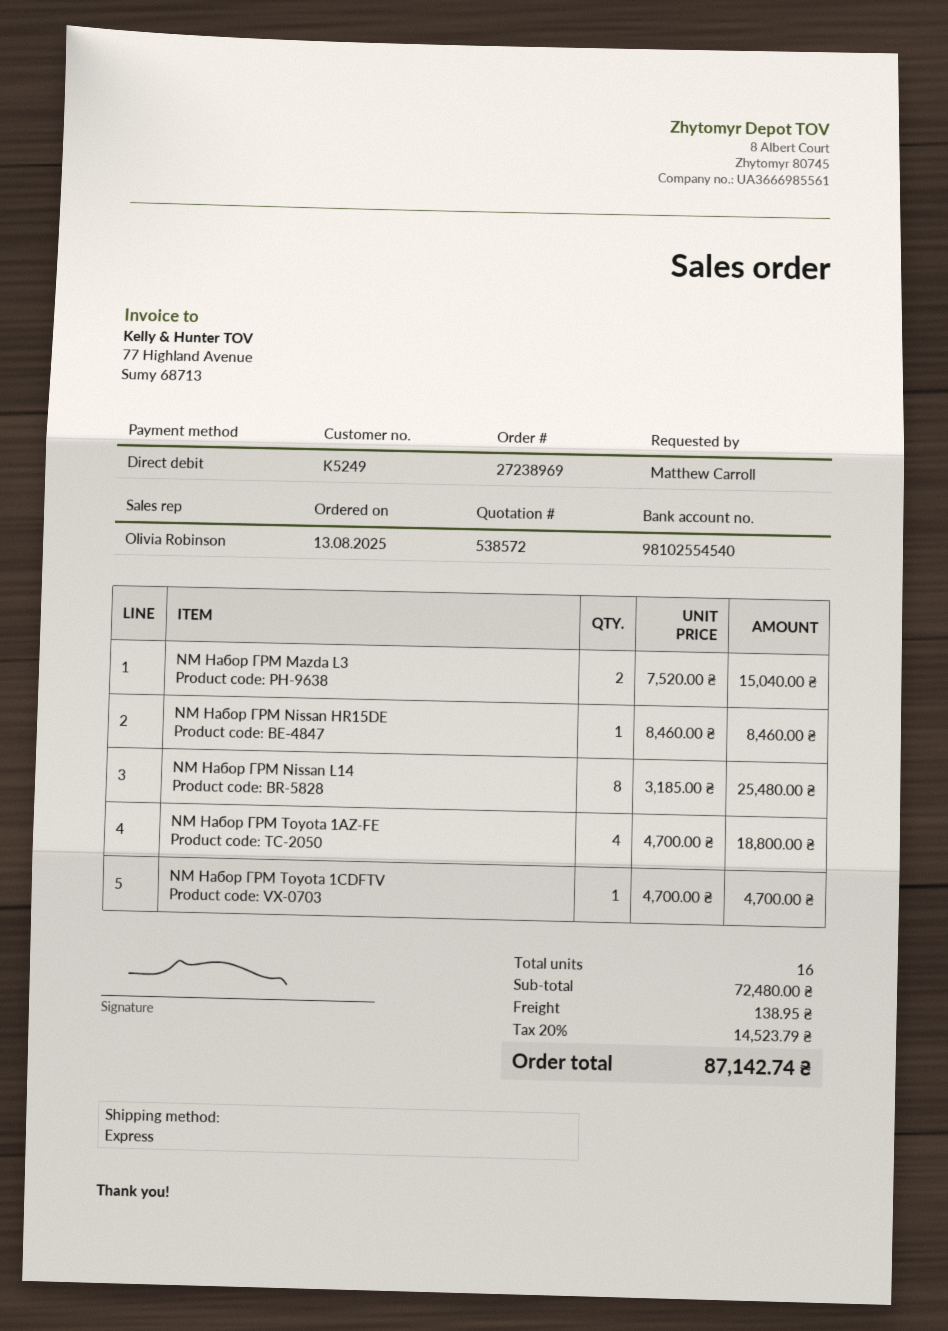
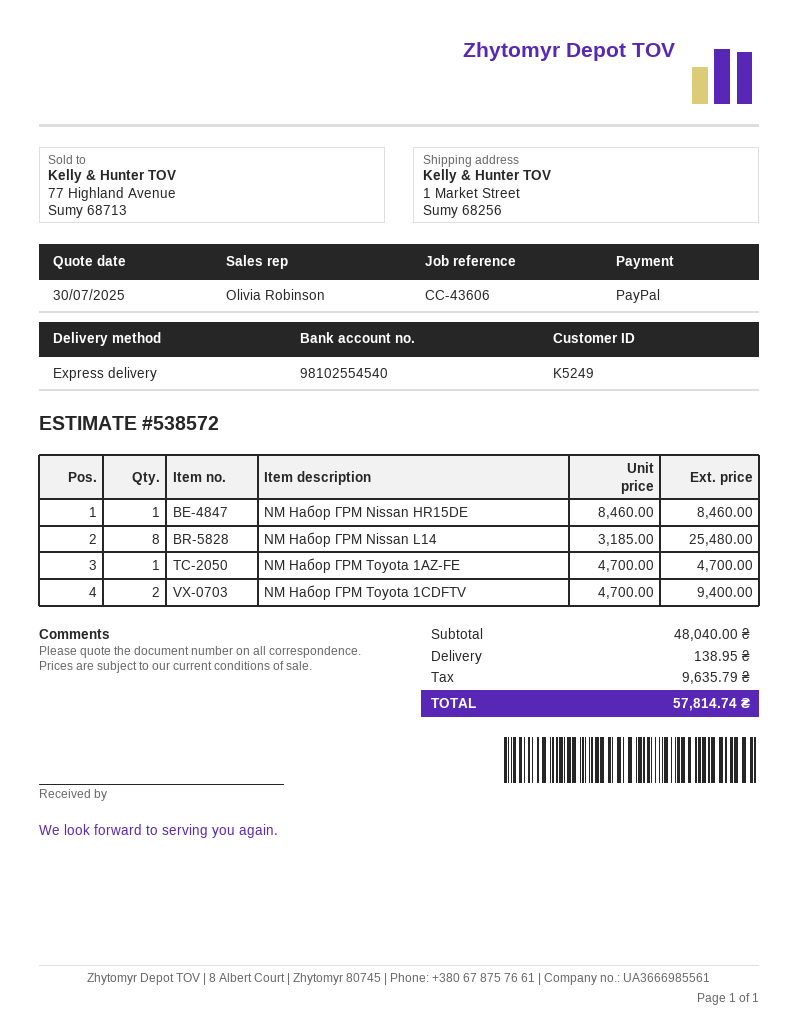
payment method: direct debit -> PayPal
NM Набор ГРМ Mazda L3: 2 x 7520.00 = 15040.00 -> none
NM Набор ГРМ Toyota 1AZ-FE: 4 x 4700.00 = 18800.00 -> 1 x 4700.00 = 4700.00
NM Набор ГРМ Toyota 1CDFTV: 1 x 4700.00 = 4700.00 -> 2 x 4700.00 = 9400.00
subtotal: 72480.00 -> 48040.00
tax: 14523.79 -> 9635.79
total: 87142.74 -> 57814.74

